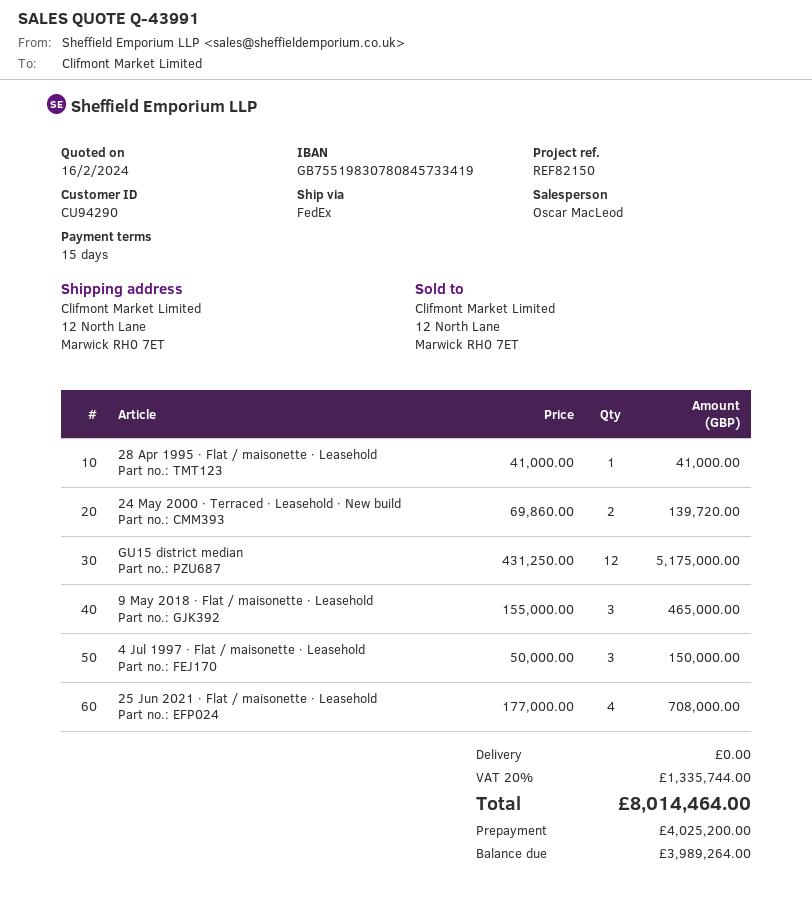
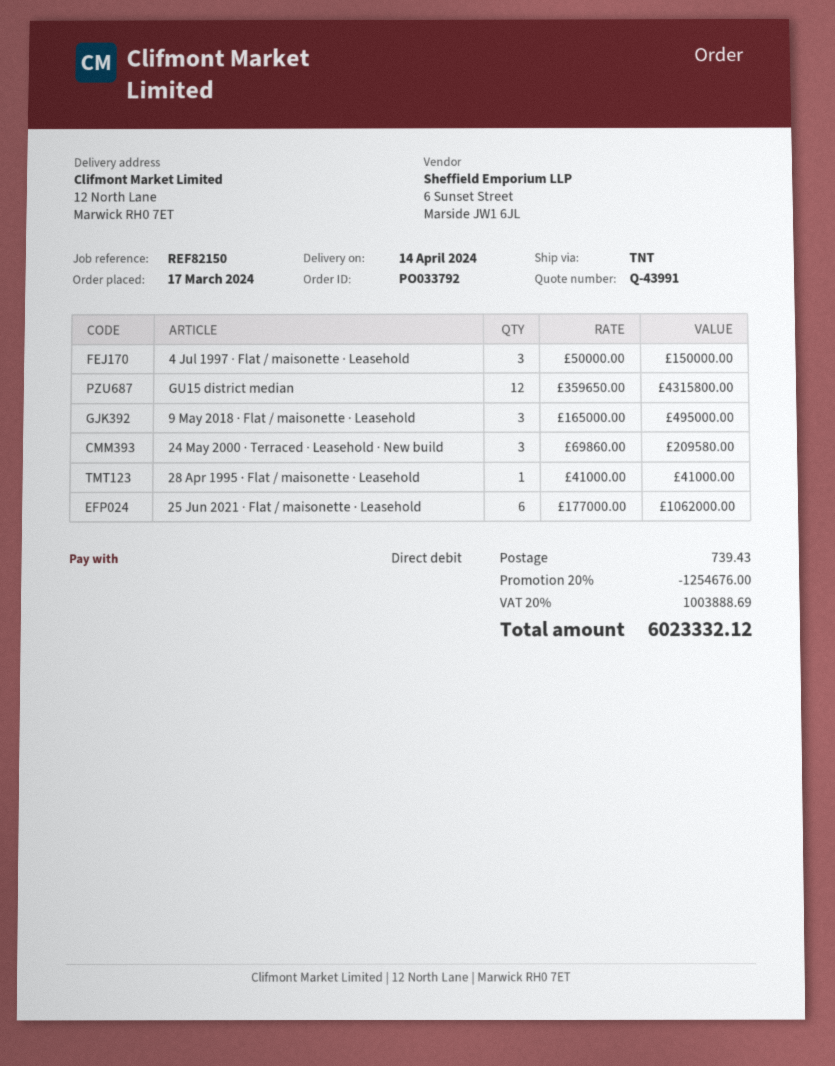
shipping method: FedEx -> TNT
24 May 2000 · Terraced · Leasehold · New build: 2 x 69860.00 = 139720.00 -> 3 x 69860.00 = 209580.00
GU15 district median: 12 x 431250.00 = 5175000.00 -> 12 x 359650.00 = 4315800.00
9 May 2018 · Flat / maisonette · Leasehold: 3 x 155000.00 = 465000.00 -> 3 x 165000.00 = 495000.00
25 Jun 2021 · Flat / maisonette · Leasehold: 4 x 177000.00 = 708000.00 -> 6 x 177000.00 = 1062000.00
discount: none -> 20% = 1254676.00
shipping: 0.00 -> 739.43
tax: 20% = 1335744.00 -> 20% = 1003888.69
total: 8014464.00 -> 6023332.12

